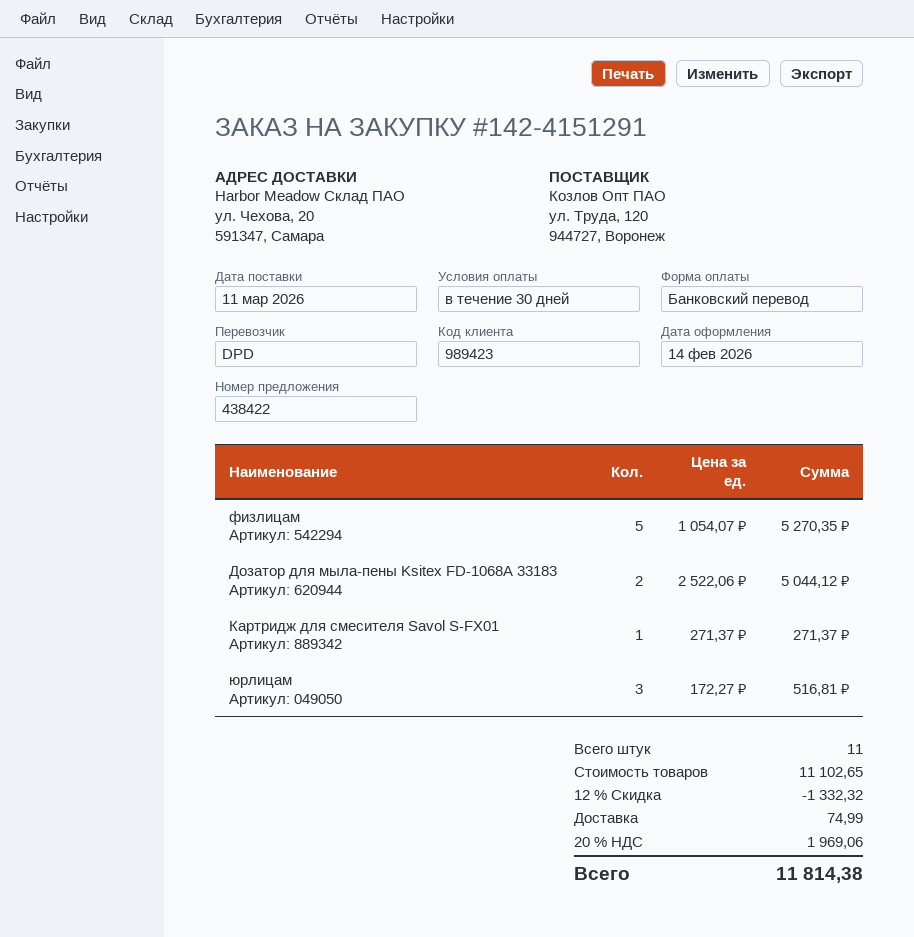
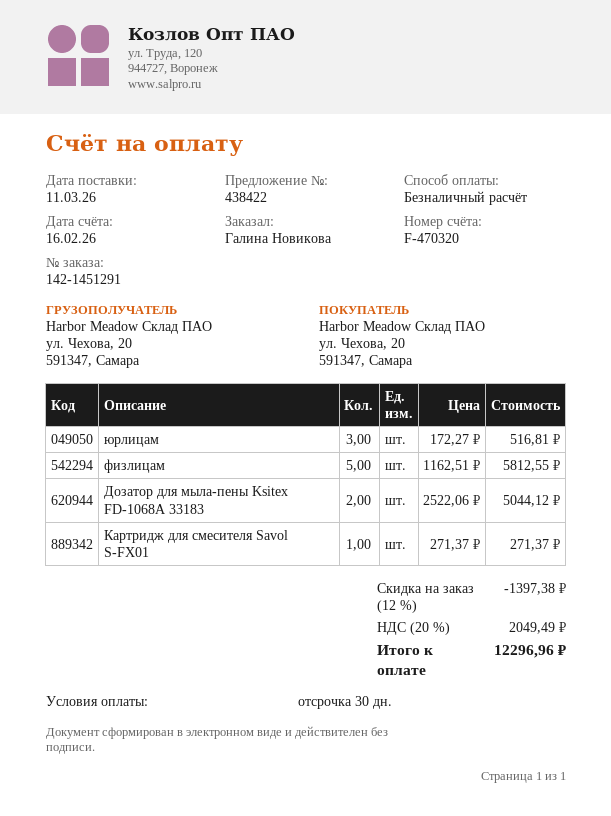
order number: 142-4151291 -> 142-1451291
физлицам: 5 x 1054.07 = 5270.35 -> 5 x 1162.51 = 5812.55
discount: 12% = 1332.32 -> 12% = 1397.38
shipping: 74.99 -> none
tax: 20% = 1969.06 -> 20% = 2049.49
total: 11814.38 -> 12296.96

